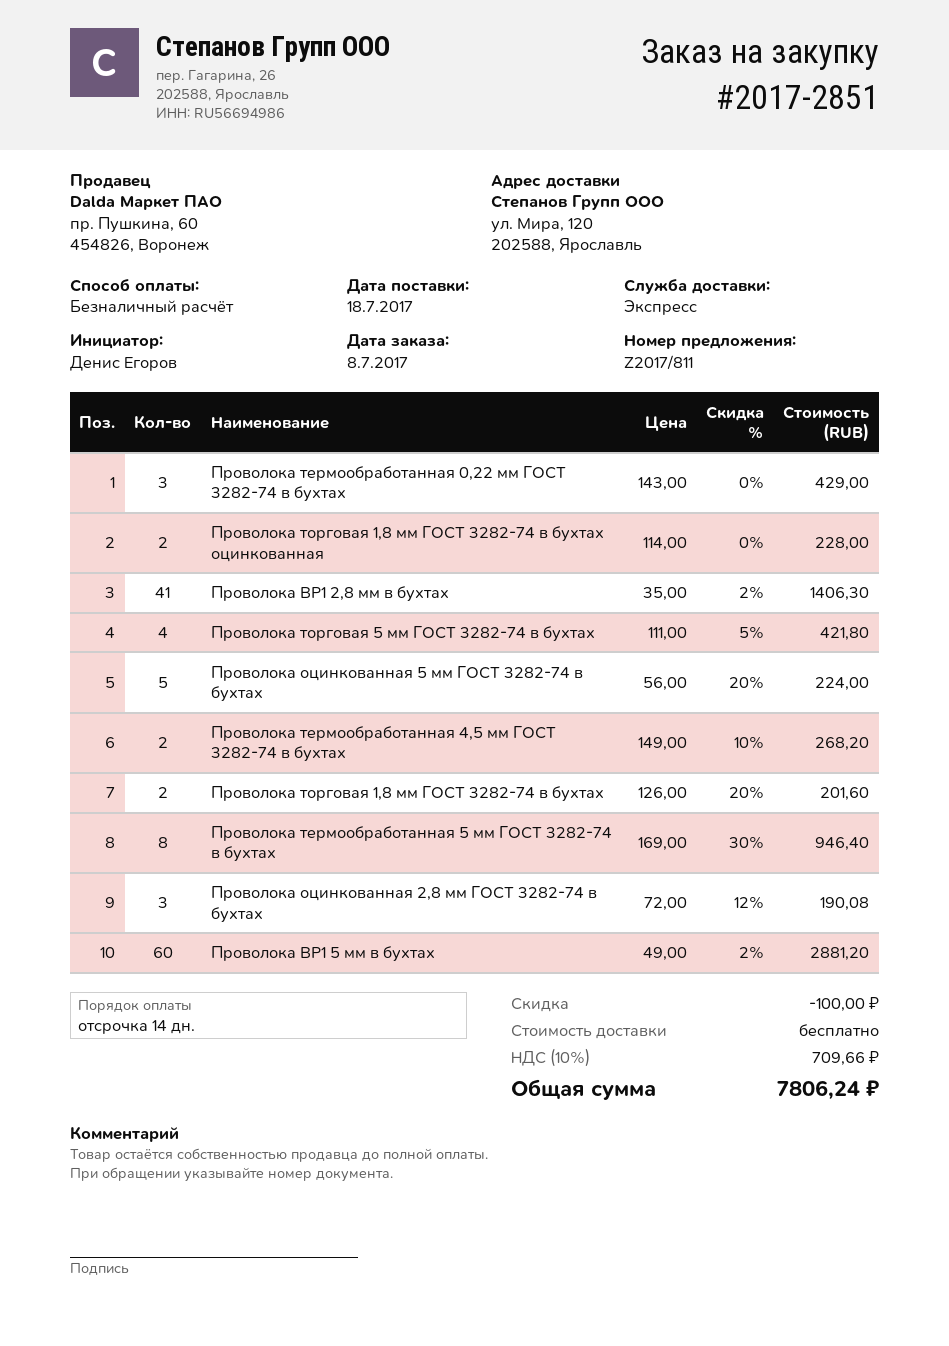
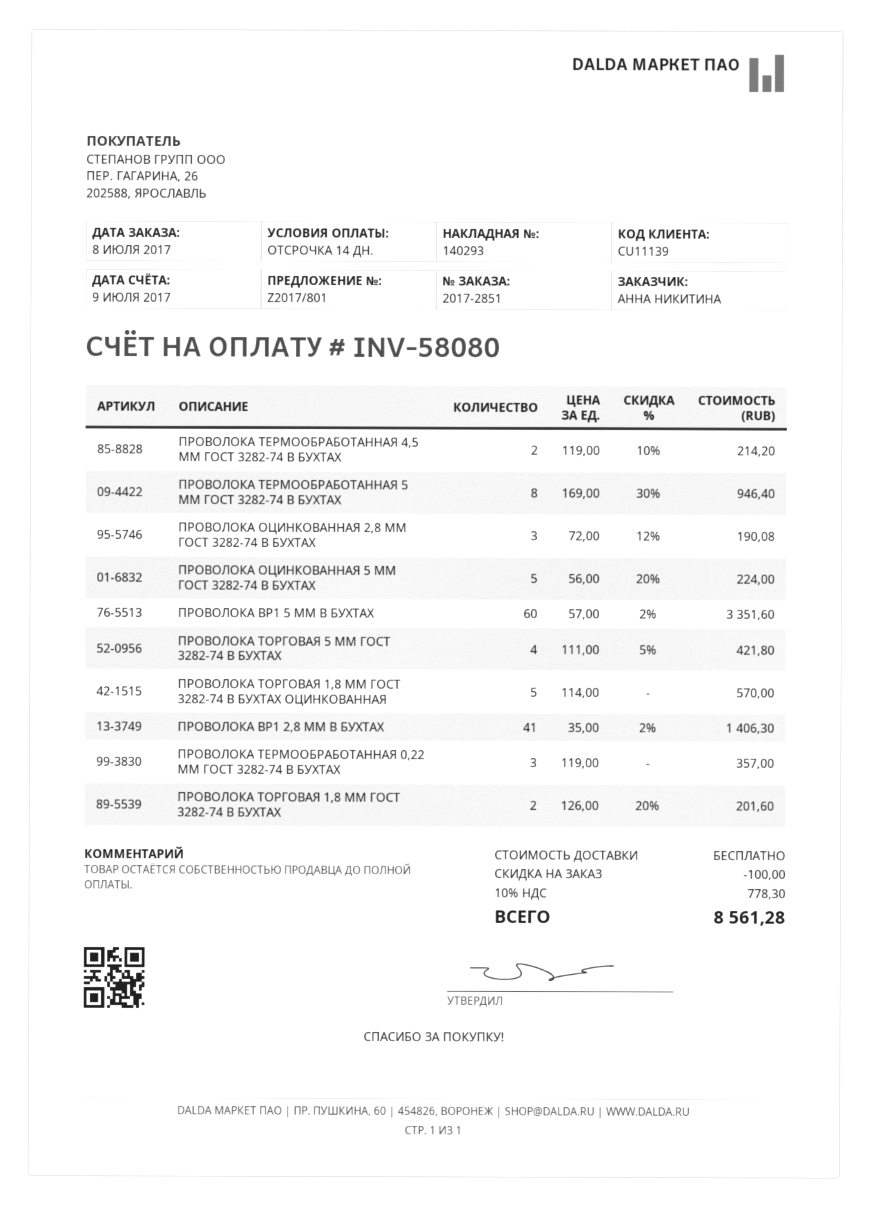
quote number: Z2017/811 -> Z2017/801
ordered by: Денис Егоров -> АННА НИКИТИНА
Проволока термообработанная 0,22 мм ГОСТ 3282-74 в бухтах: 3 x 143.00 = 429.00 -> 3 x 119.00 = 357.00
Проволока торговая 1,8 мм ГОСТ 3282-74 в бухтах оцинкованная: 2 x 114.00 = 228.00 -> 5 x 114.00 = 570.00
Проволока термообработанная 4,5 мм ГОСТ 3282-74 в бухтах: 2 x 149.00 - 10% = 268.20 -> 2 x 119.00 - 10% = 214.20
Проволока ВР1 5 мм в бухтах: 60 x 49.00 - 2% = 2881.20 -> 60 x 57.00 - 2% = 3351.60
tax: 10% = 709.66 -> 10% = 778.30
total: 7806.24 -> 8561.28

